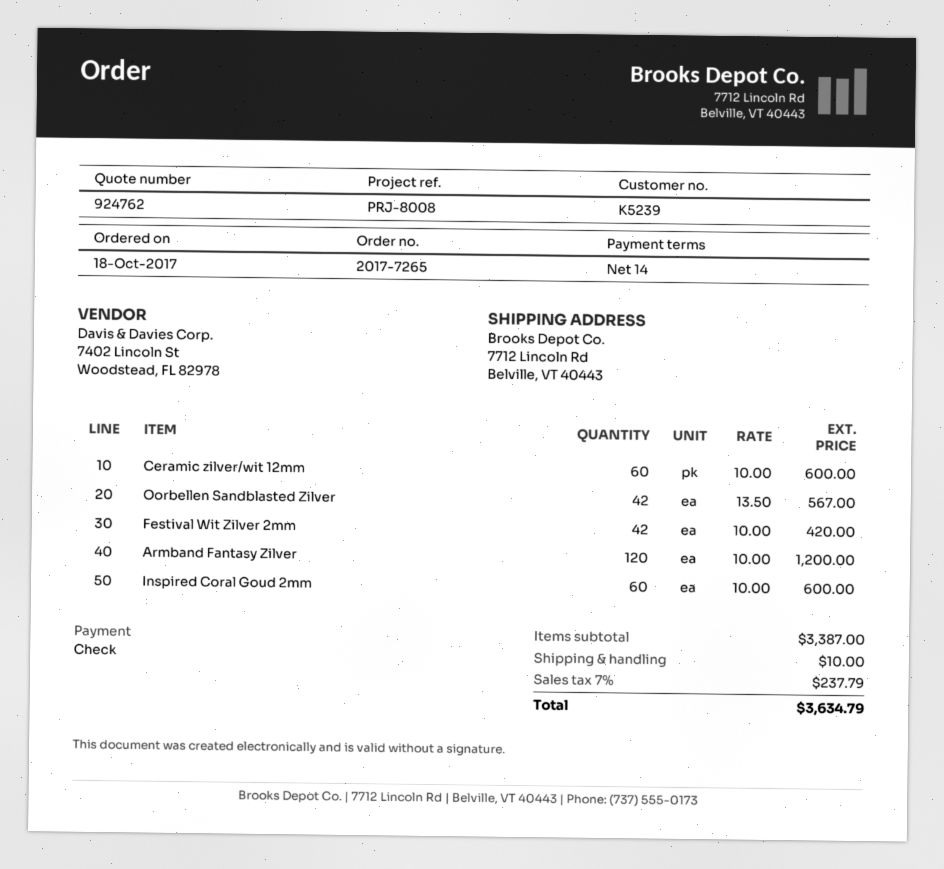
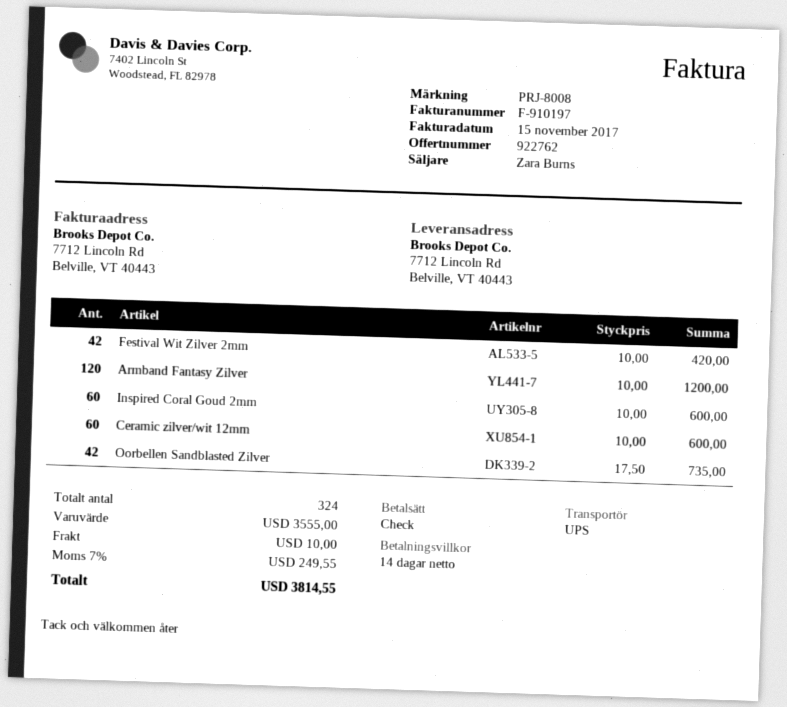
quote number: 924762 -> 922762
Oorbellen Sandblasted Zilver: 42 x 13.50 = 567.00 -> 42 x 17.50 = 735.00
subtotal: 3387.00 -> 3555.00
tax: 7% = 237.79 -> 7% = 249.55
total: 3634.79 -> 3814.55

